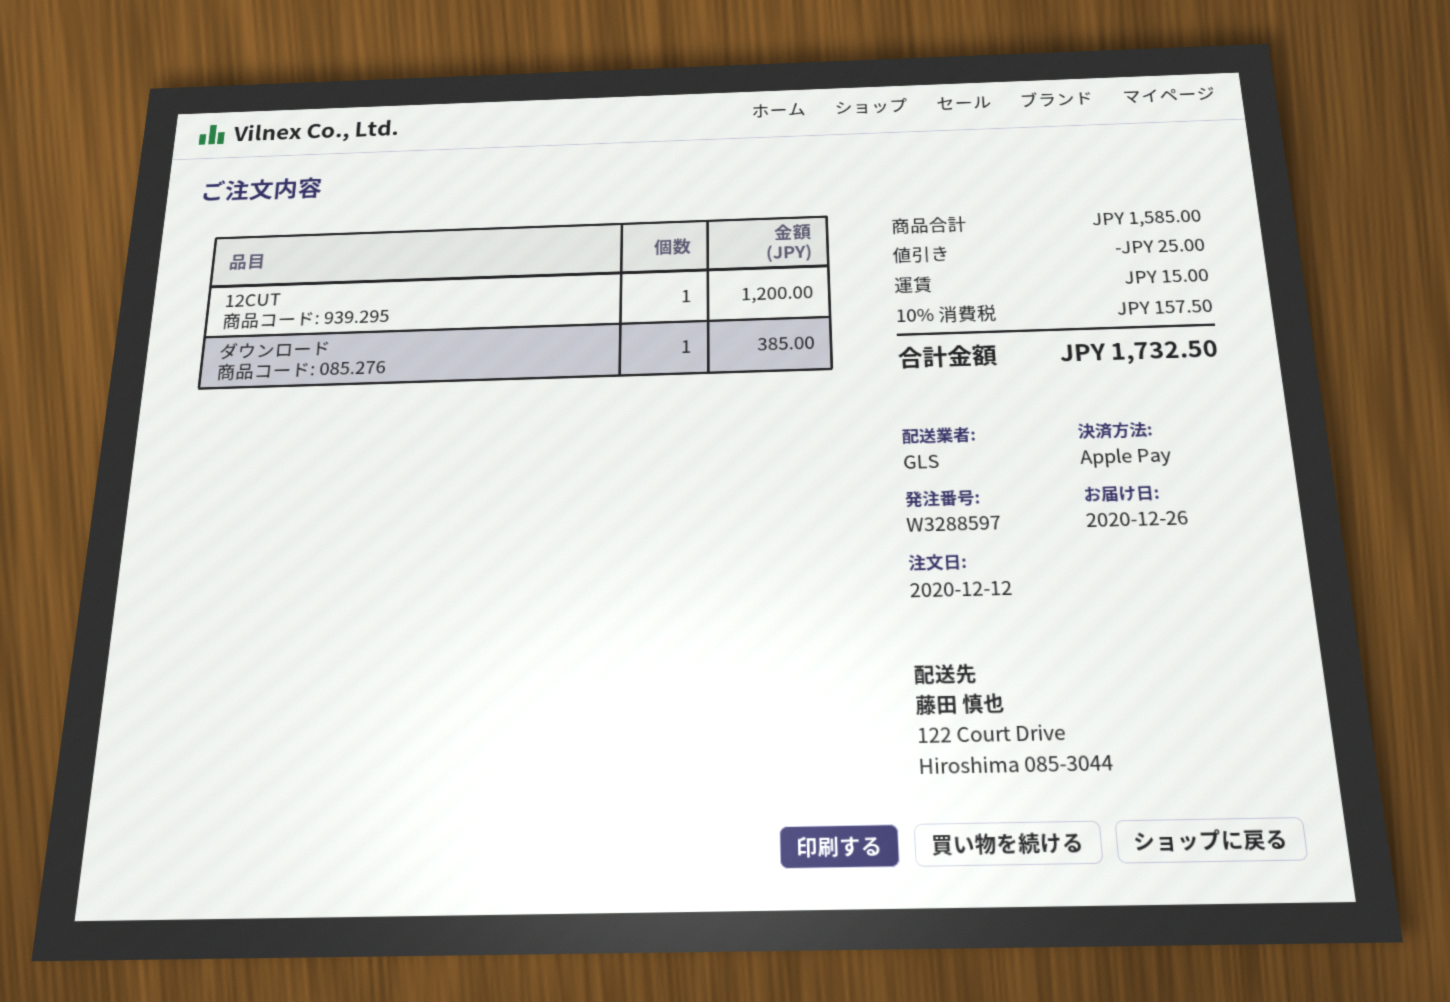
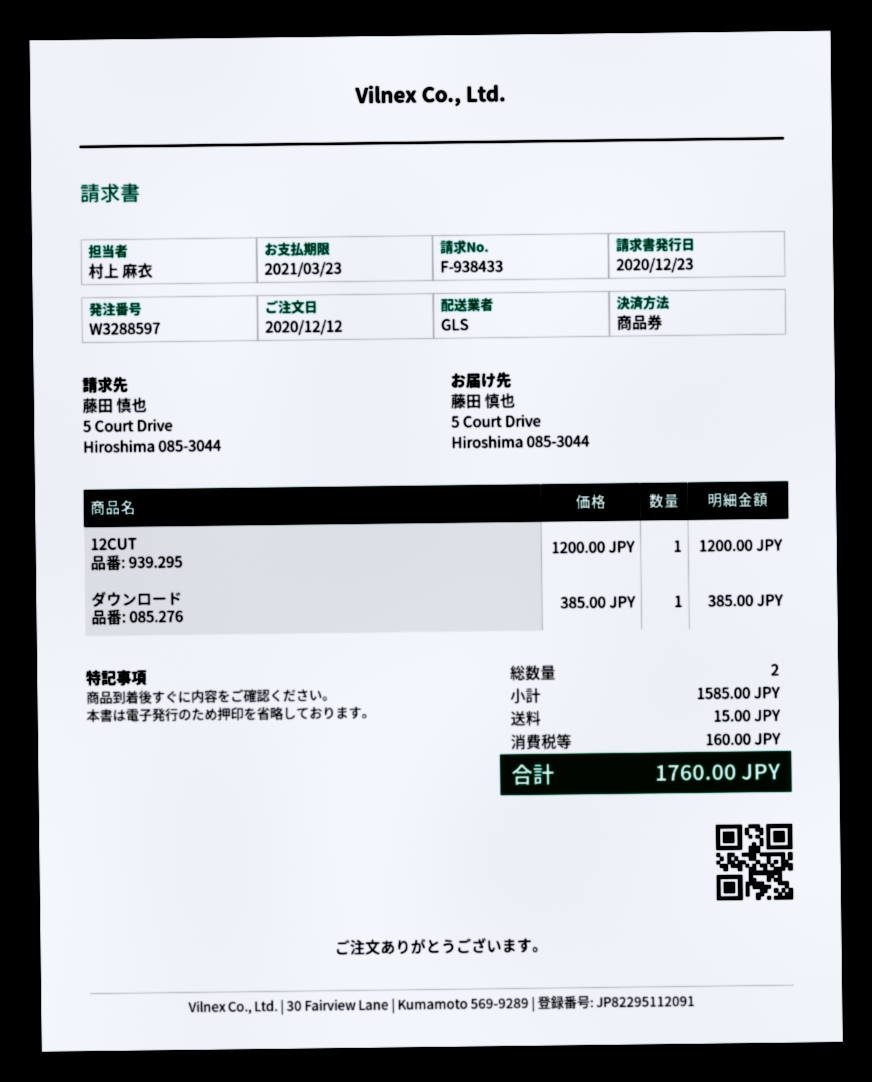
payment method: Apple Pay -> gift card
ship to: 122 Court Drive, Hiroshima 085-3044 -> 5 Court Drive, Hiroshima 085-3044
discount: 25.00 -> none
tax: 157.50 -> 160.00
total: 1732.50 -> 1760.00

